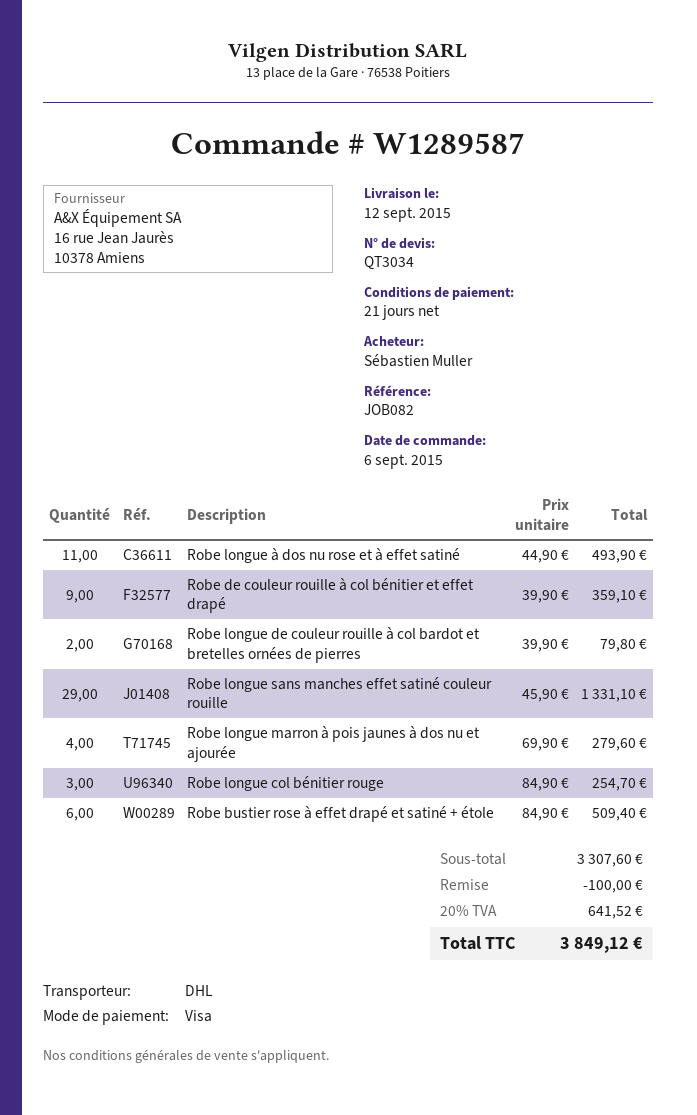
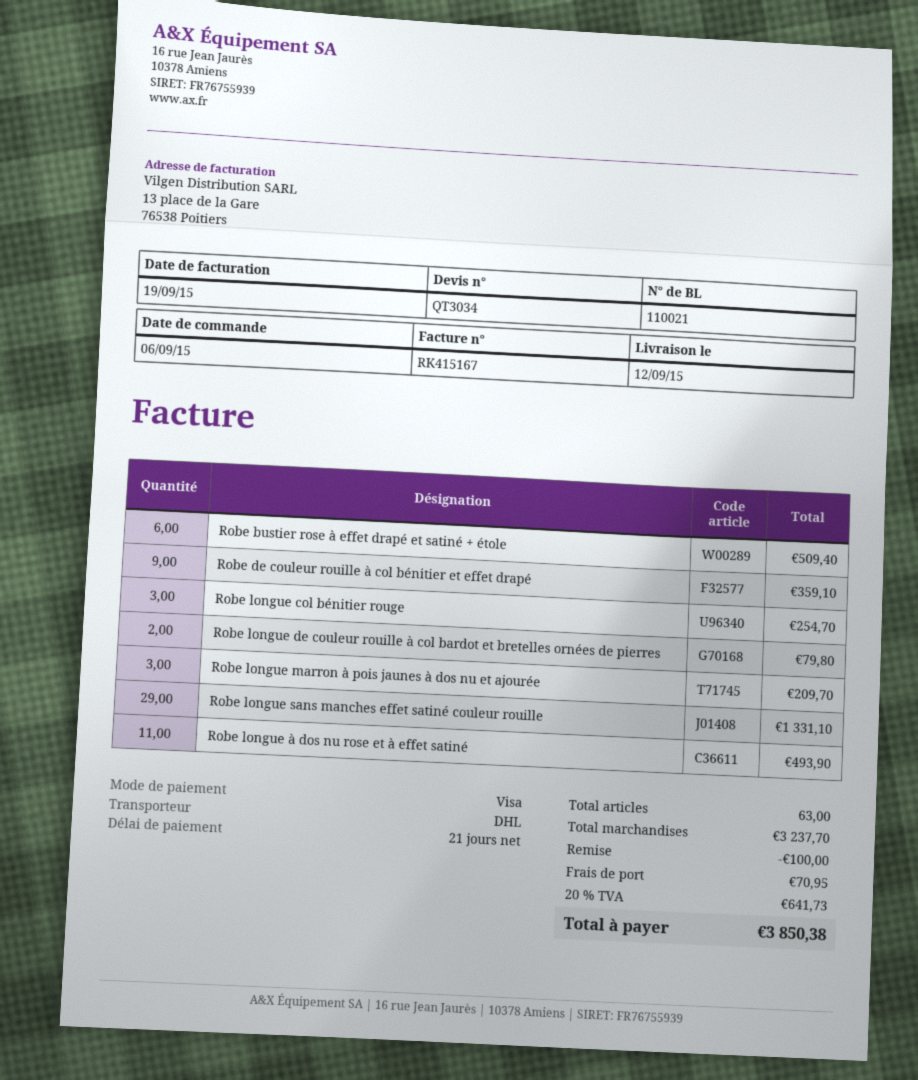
Robe longue marron à pois jaunes à dos nu et ajourée: 4 for 279.60 -> 3 for 209.70
subtotal: 3307.60 -> 3237.70
shipping: none -> 70.95
tax: 20% = 641.52 -> 20% = 641.73
total: 3849.12 -> 3850.38

